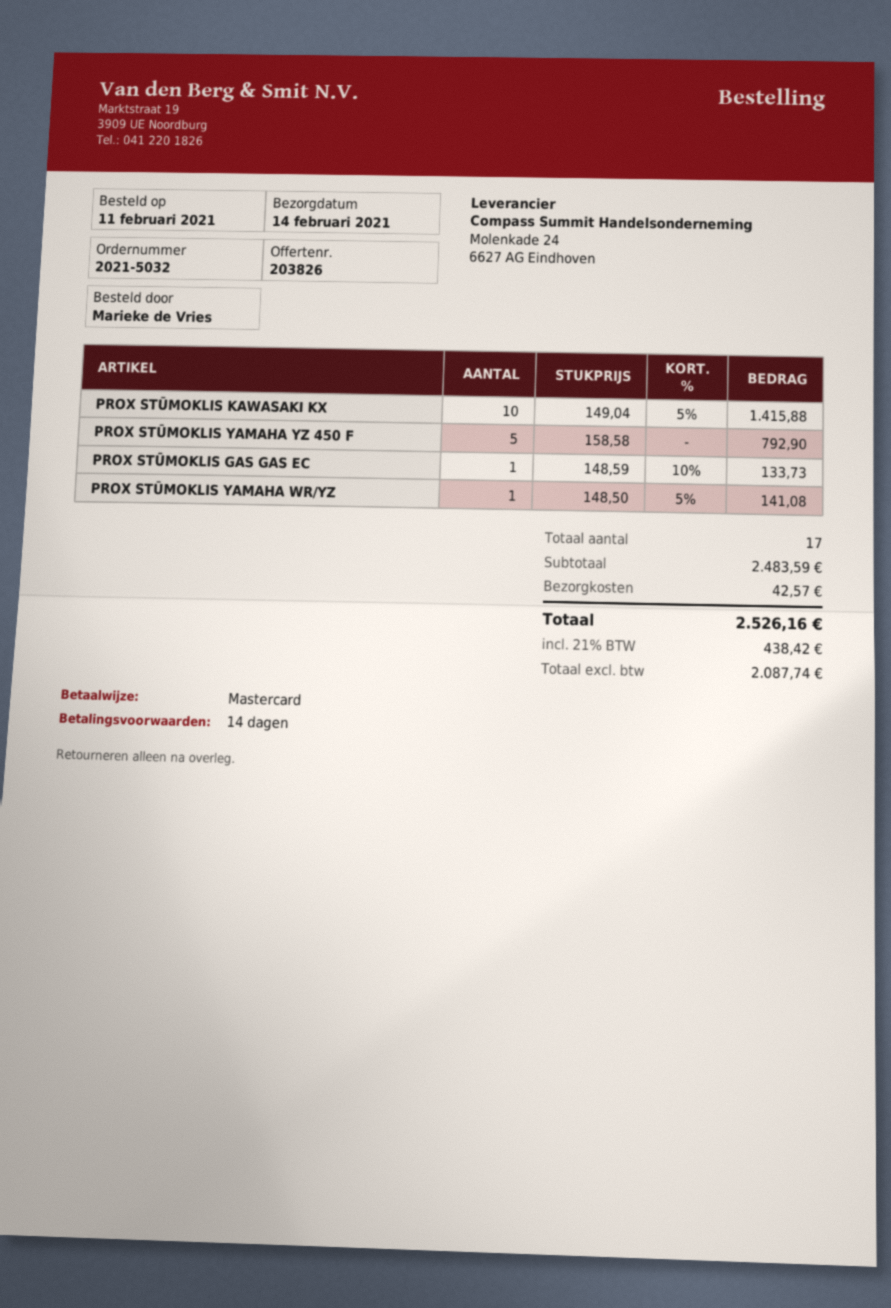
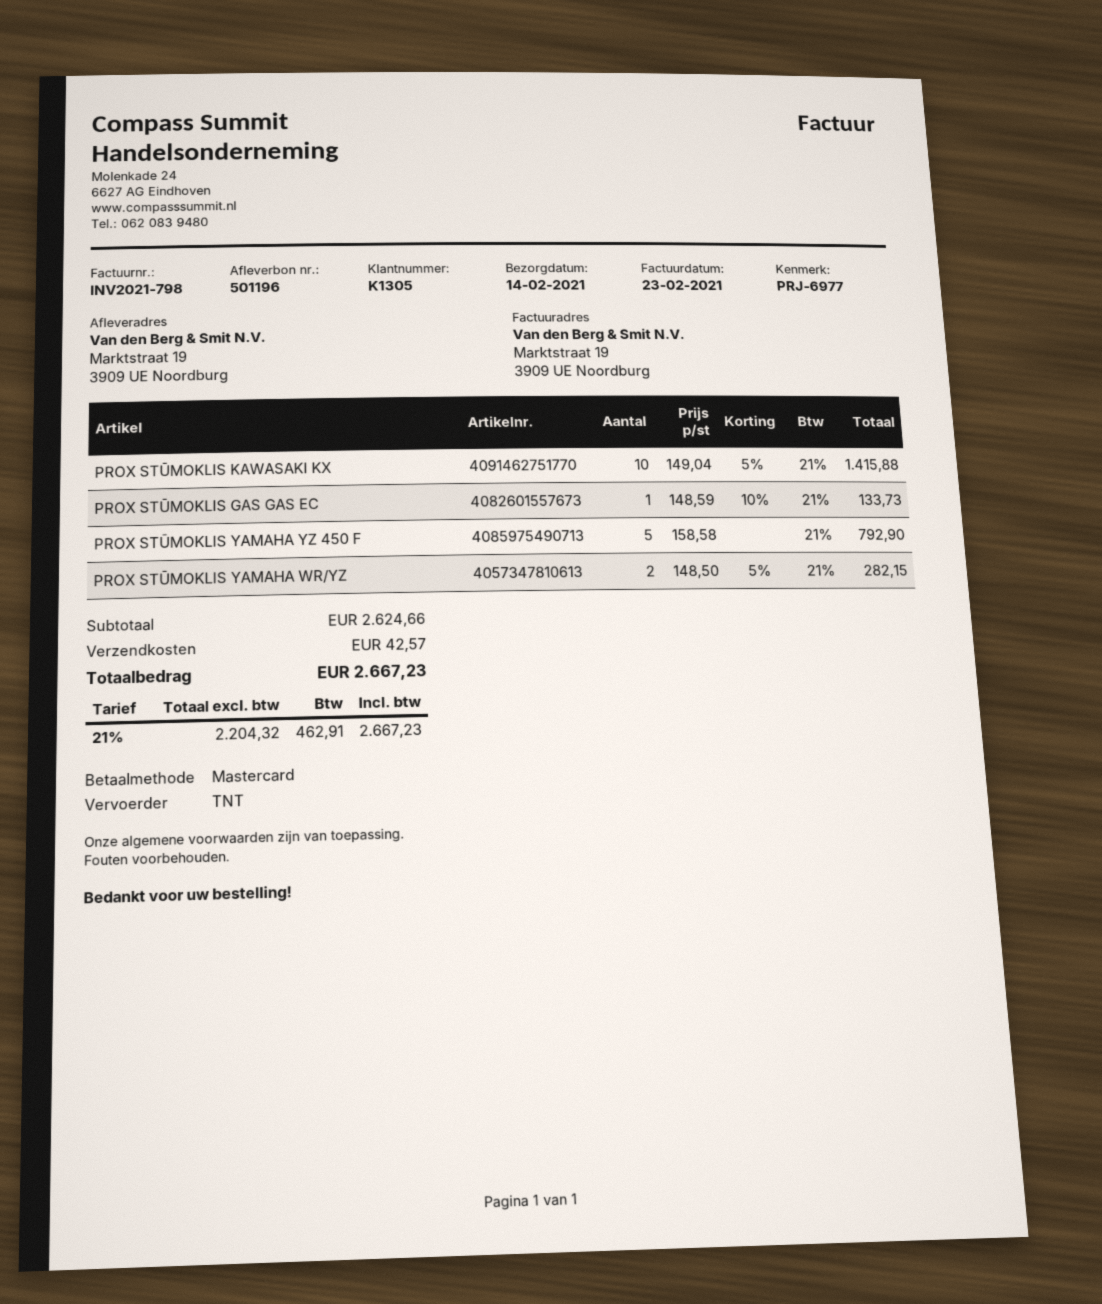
PROX STŪMOKLIS YAMAHA WR/YZ: 1 x 148.50 - 5% = 141.08 -> 2 x 148.50 - 5% = 282.15
subtotal: 2483.59 -> 2624.66
net: 2087.74 -> 2204.32
tax: 21% = 438.42 -> 21% = 462.91
total: 2526.16 -> 2667.23

